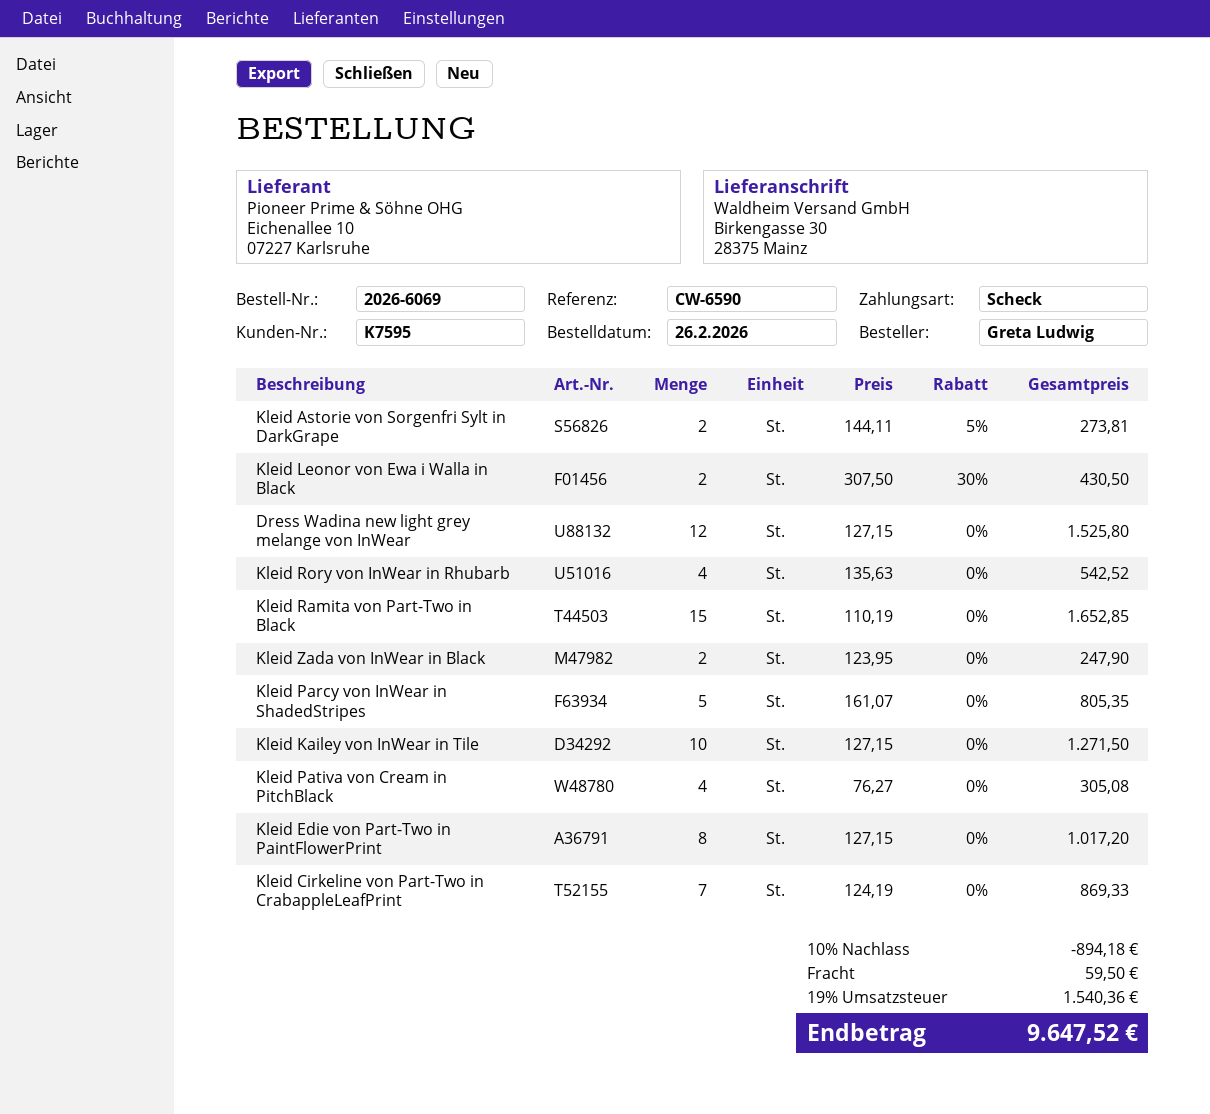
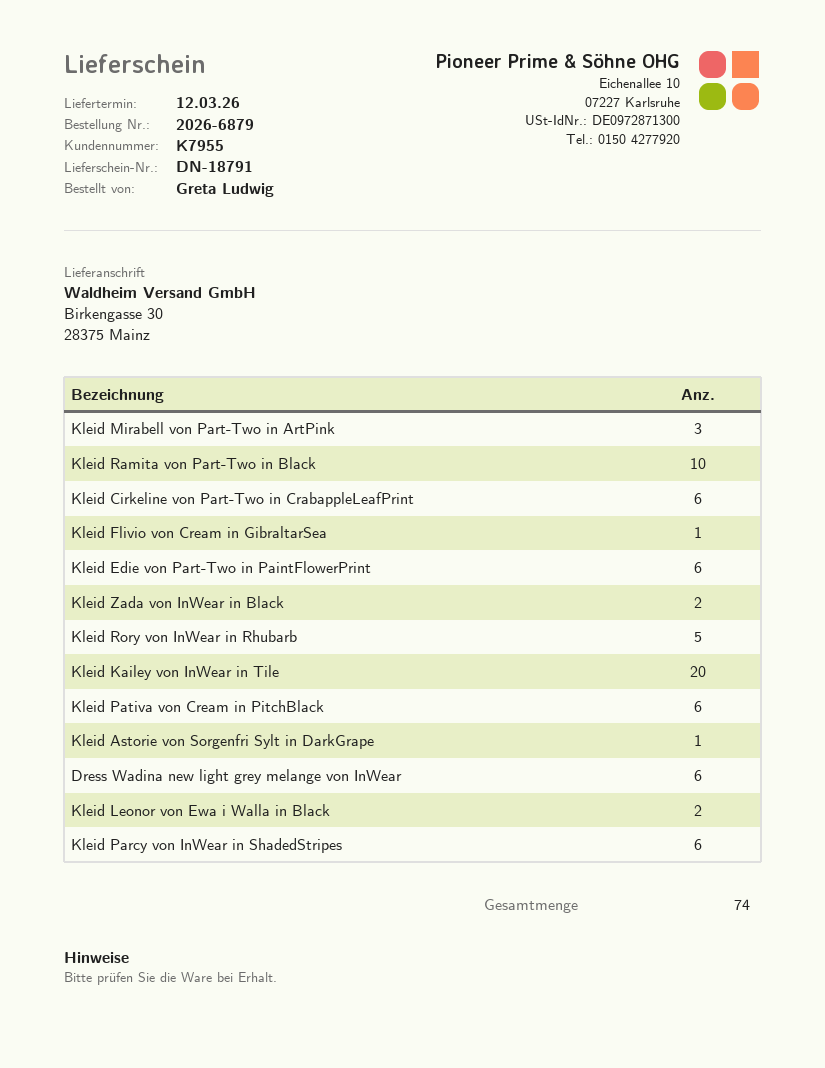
order number: 2026-6069 -> 2026-6879
customer number: K7595 -> K7955
Kleid Astorie von Sorgenfri Sylt in DarkGrape: 2 -> 1
Dress Wadina new light grey melange von InWear: 12 -> 6
Kleid Rory von InWear in Rhubarb: 4 -> 5
Kleid Ramita von Part-Two in Black: 15 -> 10
Kleid Parcy von InWear in ShadedStripes: 5 -> 6
Kleid Kailey von InWear in Tile: 10 -> 20
Kleid Pativa von Cream in PitchBlack: 4 -> 6
Kleid Edie von Part-Two in PaintFlowerPrint: 8 -> 6
Kleid Cirkeline von Part-Two in CrabappleLeafPrint: 7 -> 6
Kleid Mirabell von Part-Two in ArtPink: none -> 3
Kleid Flivio von Cream in GibraltarSea: none -> 1

